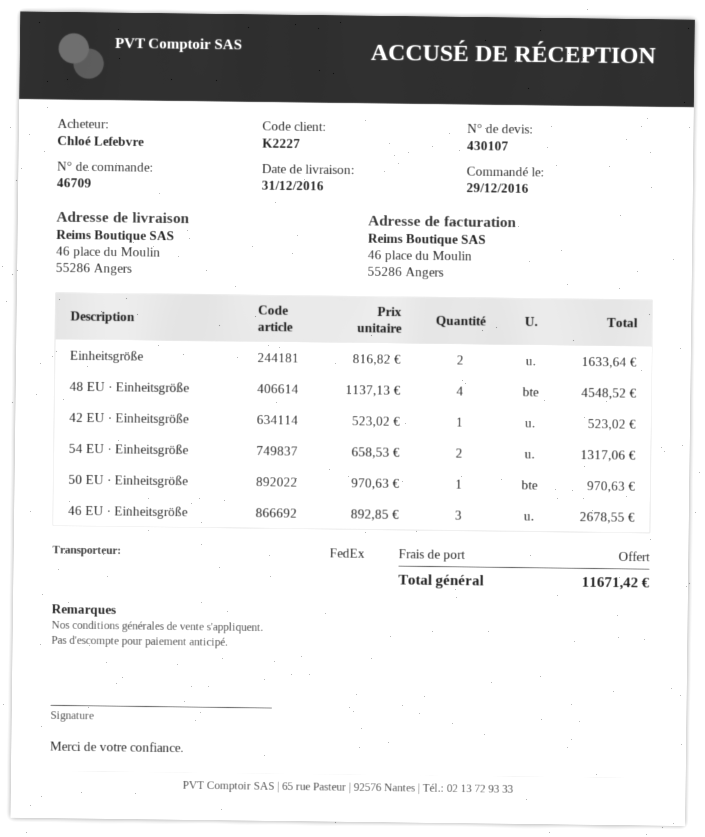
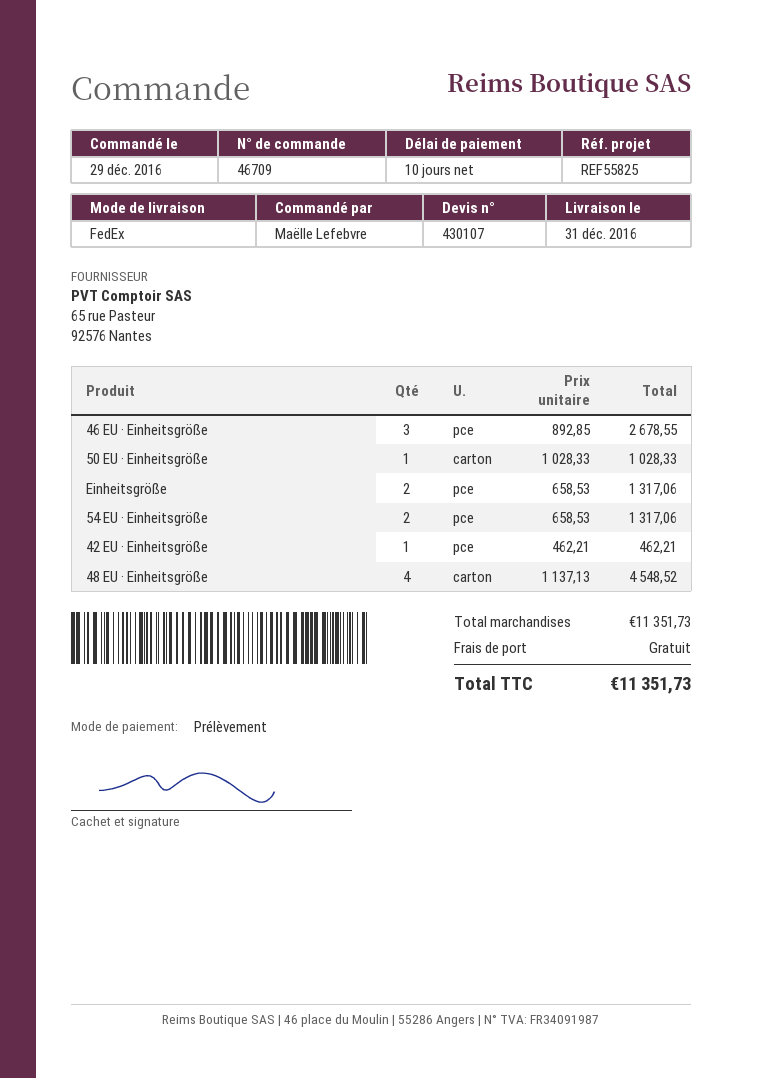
ordered by: Chloé Lefebvre -> Maëlle Lefebvre
Einheitsgröße: 2 x 816.82 = 1633.64 -> 2 x 658.53 = 1317.06
42 EU · Einheitsgröße: 1 x 523.02 = 523.02 -> 1 x 462.21 = 462.21
50 EU · Einheitsgröße: 1 x 970.63 = 970.63 -> 1 x 1028.33 = 1028.33
total: 11671.42 -> 11351.73

